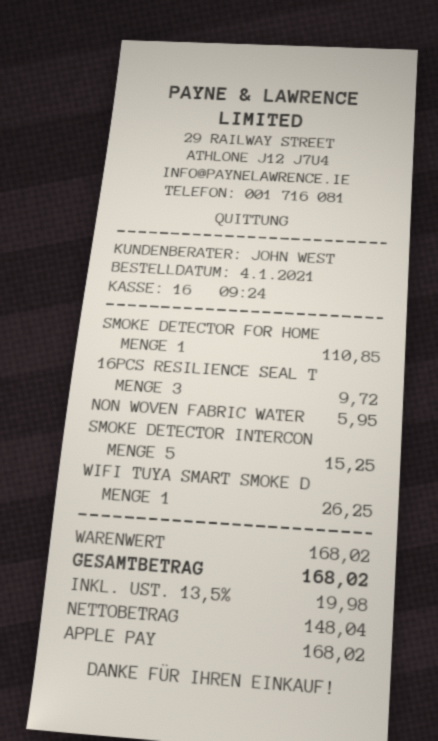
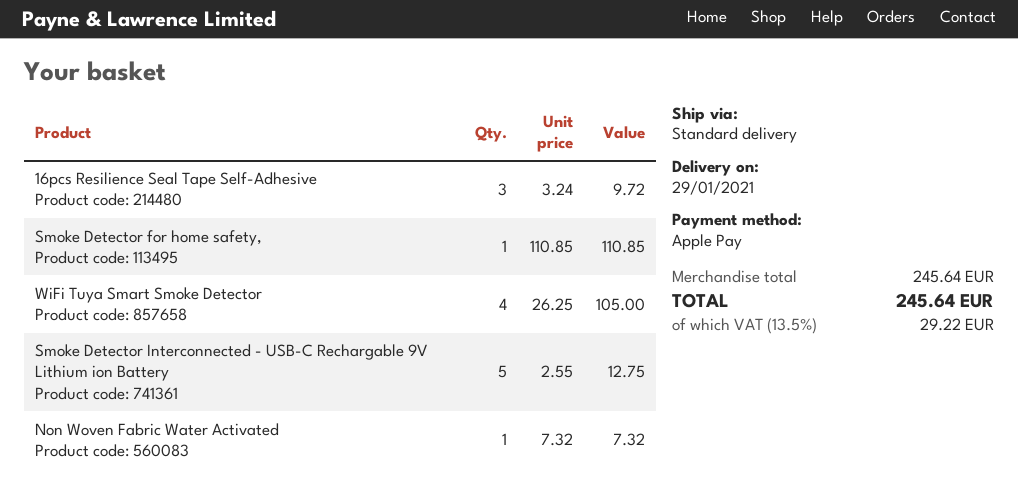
NON WOVEN FABRIC WATER: 1 for 5.95 -> 1 for 7.32
SMOKE DETECTOR INTERCON: 5 for 15.25 -> 5 for 12.75
WIFI TUYA SMART SMOKE D: 1 for 26.25 -> 4 for 105.00
subtotal: 168.02 -> 245.64
tax: 13.5% = 19.98 -> 13.5% = 29.22
total: 168.02 -> 245.64

